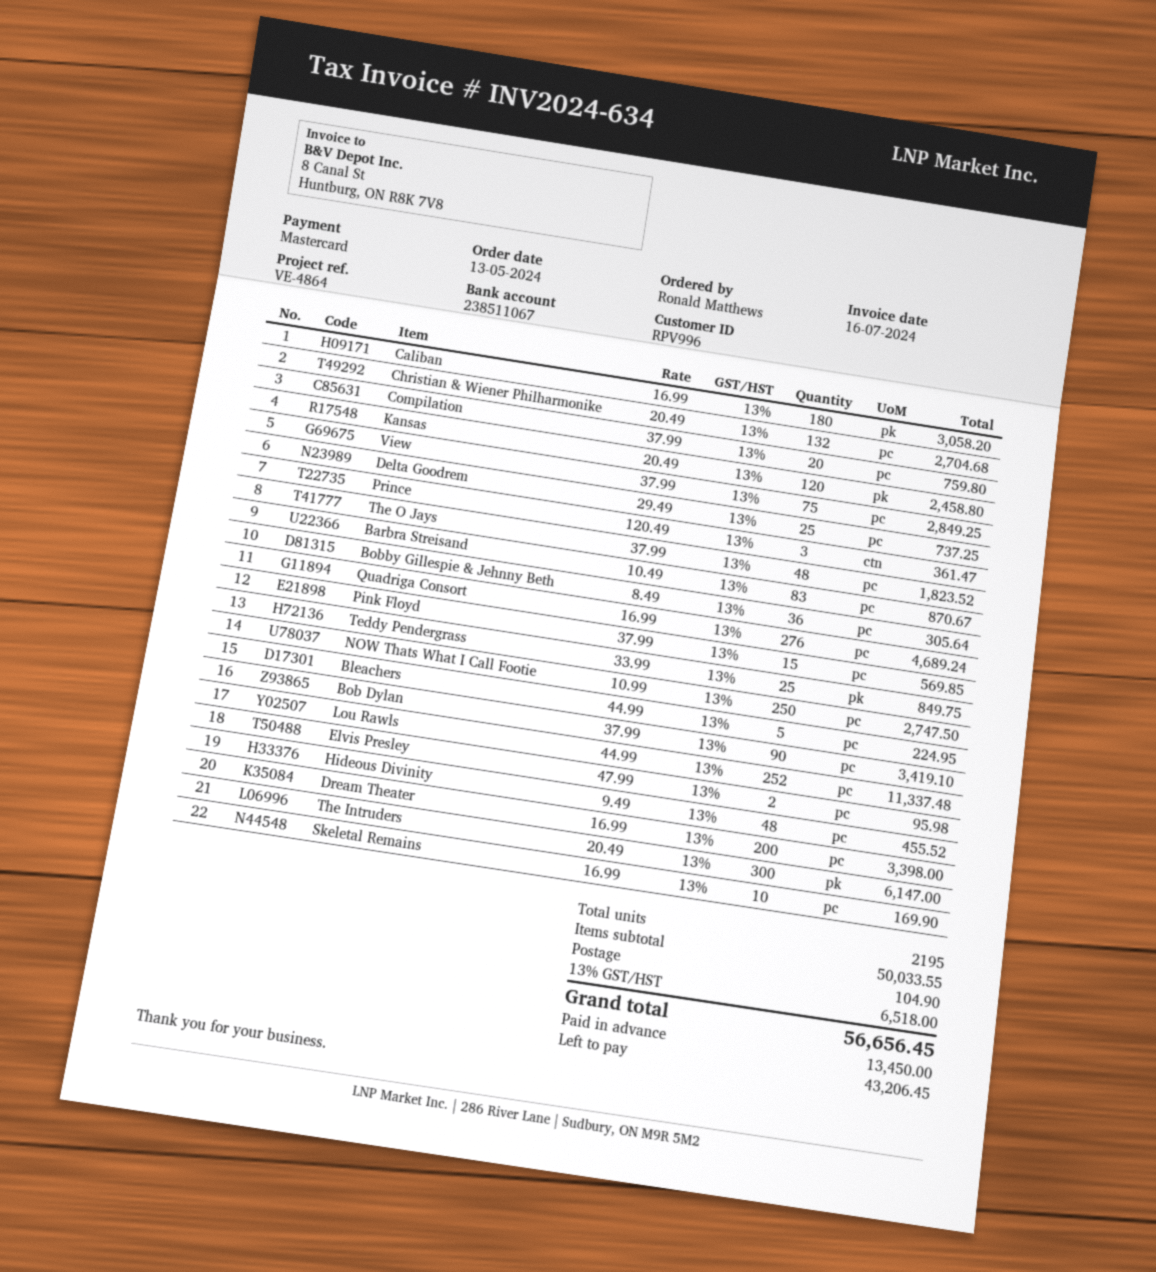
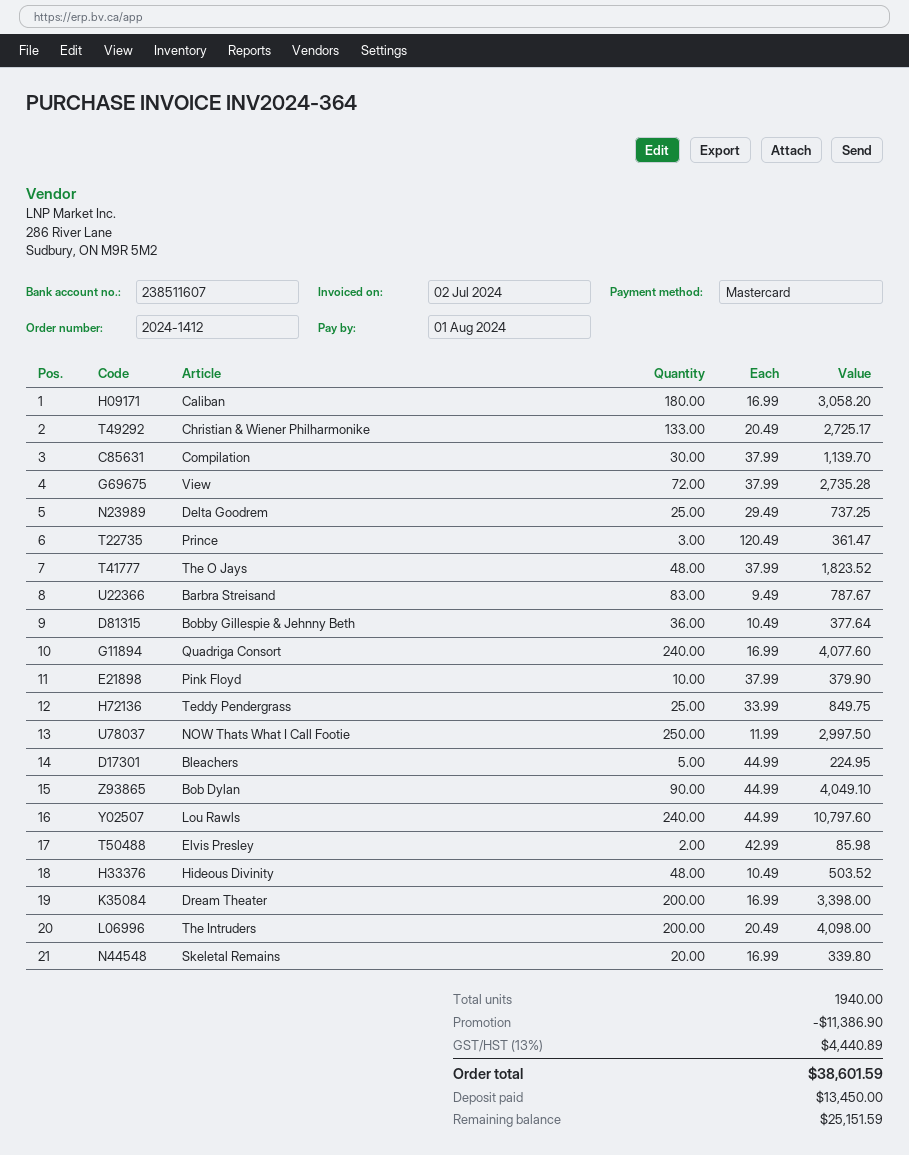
invoice number: INV2024-634 -> INV2024-364
invoice date: 2024-07-16 -> 2024-07-02
bank account: 238511067 -> 238511607
Christian & Wiener Philharmonike: 132 x 20.49 = 2704.68 -> 133 x 20.49 = 2725.17
Compilation: 20 x 37.99 = 759.80 -> 30 x 37.99 = 1139.70
Kansas: 120 x 20.49 = 2458.80 -> none
View: 75 x 37.99 = 2849.25 -> 72 x 37.99 = 2735.28
Barbra Streisand: 83 x 10.49 = 870.67 -> 83 x 9.49 = 787.67
Bobby Gillespie & Jehnny Beth: 36 x 8.49 = 305.64 -> 36 x 10.49 = 377.64
Quadriga Consort: 276 x 16.99 = 4689.24 -> 240 x 16.99 = 4077.60
Pink Floyd: 15 x 37.99 = 569.85 -> 10 x 37.99 = 379.90
NOW Thats What I Call Footie: 250 x 10.99 = 2747.50 -> 250 x 11.99 = 2997.50
Bob Dylan: 90 x 37.99 = 3419.10 -> 90 x 44.99 = 4049.10
Lou Rawls: 252 x 44.99 = 11337.48 -> 240 x 44.99 = 10797.60
Elvis Presley: 2 x 47.99 = 95.98 -> 2 x 42.99 = 85.98
Hideous Divinity: 48 x 9.49 = 455.52 -> 48 x 10.49 = 503.52
The Intruders: 300 x 20.49 = 6147.00 -> 200 x 20.49 = 4098.00
Skeletal Remains: 10 x 16.99 = 169.90 -> 20 x 16.99 = 339.80
total quantity: 2195 -> 1940
discount: none -> 11386.90
shipping: 104.90 -> none
tax: 13% = 6518.00 -> 13% = 4440.89
total: 56656.45 -> 38601.59
balance: 43206.45 -> 25151.59

